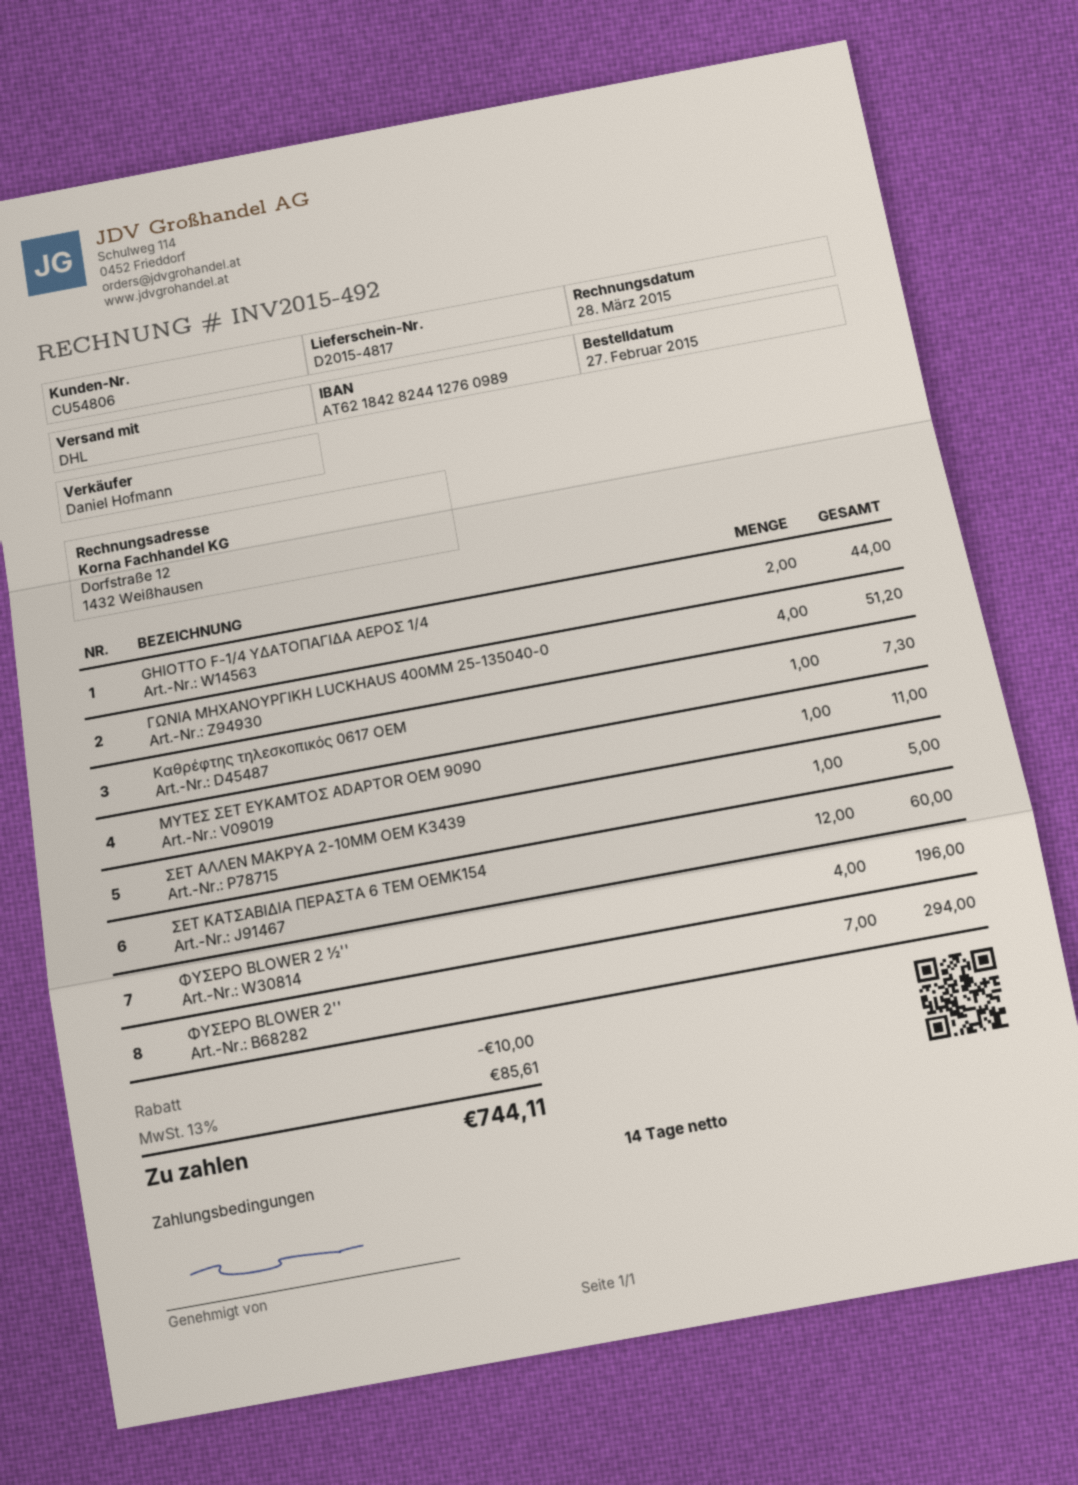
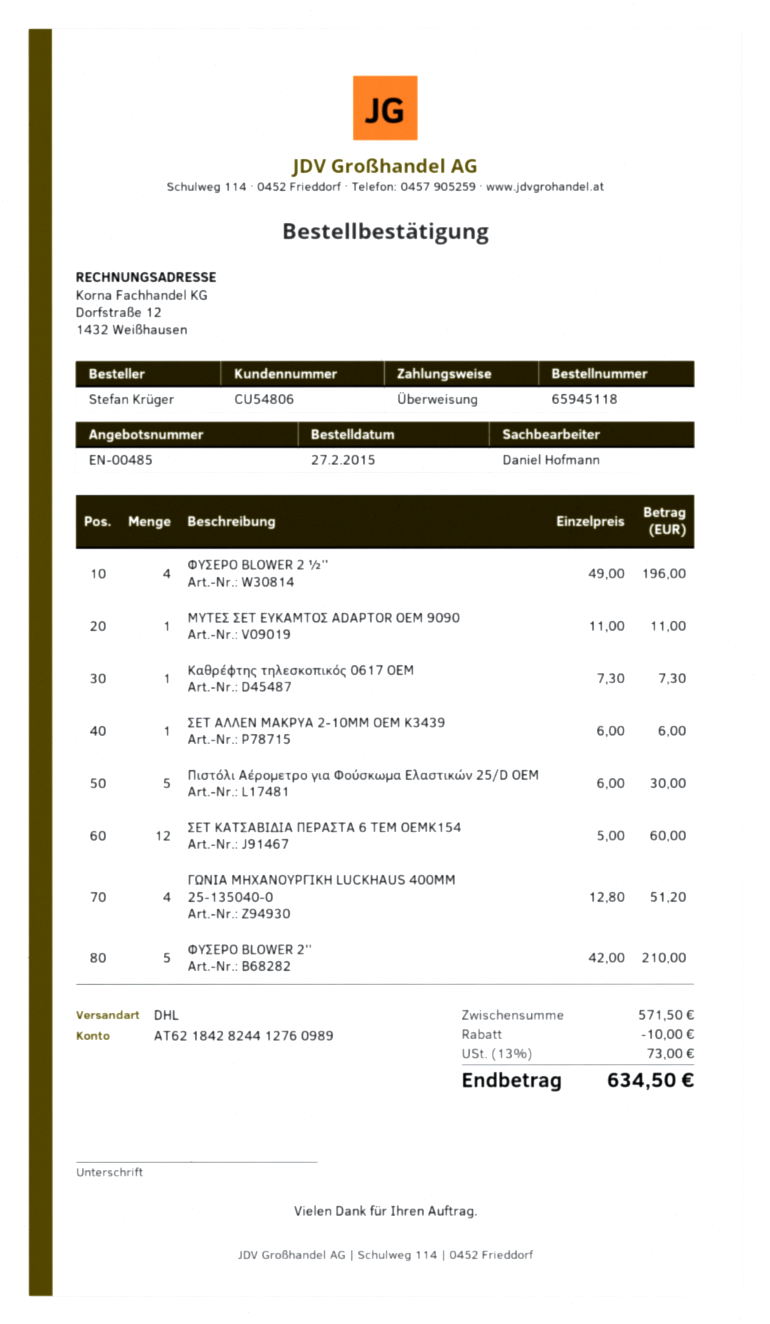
GHIOTTO F-1/4 ΥΔΑΤΟΠΑΓΙΔΑ ΑΕΡΟΣ 1/4: 2 for 44.00 -> none
ΣΕΤ ΑΛΛΕΝ ΜΑΚΡΥΑ 2-10MM OEM K3439: 1 for 5.00 -> 1 for 6.00
ΦΥΣΕΡΟ BLOWER 2'': 7 for 294.00 -> 5 for 210.00
Πιστόλι Αέρομετρο για Φούσκωμα Ελαστικών 25/D OEM: none -> 5 for 30.00
tax: 13% = 85.61 -> 13% = 73.00
total: 744.11 -> 634.50

